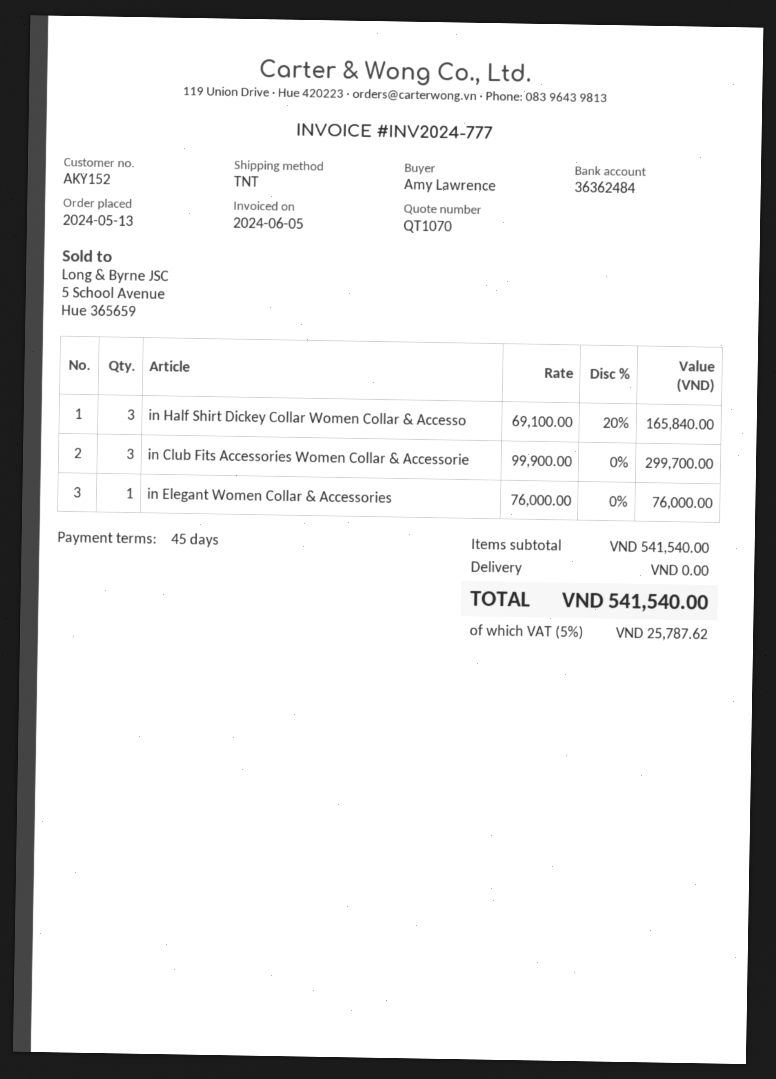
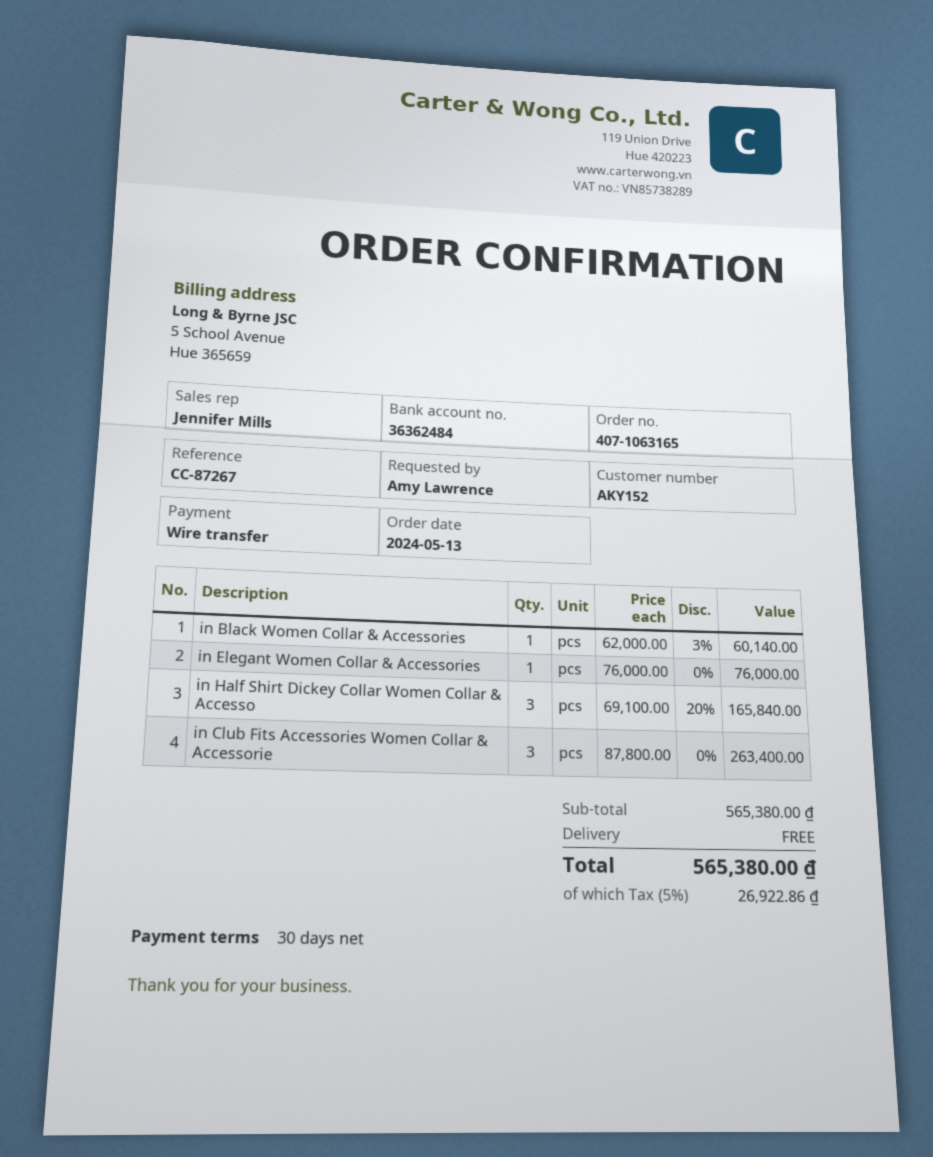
payment terms: 45 days -> 30 days
in Club Fits Accessories Women Collar & Accessorie: 3 x 99900.00 = 299700.00 -> 3 x 87800.00 = 263400.00
in Black Women Collar & Accessories: none -> 1 x 62000.00 - 3% = 60140.00
subtotal: 541540.00 -> 565380.00
tax: 5% = 25787.62 -> 5% = 26922.86
total: 541540.00 -> 565380.00

